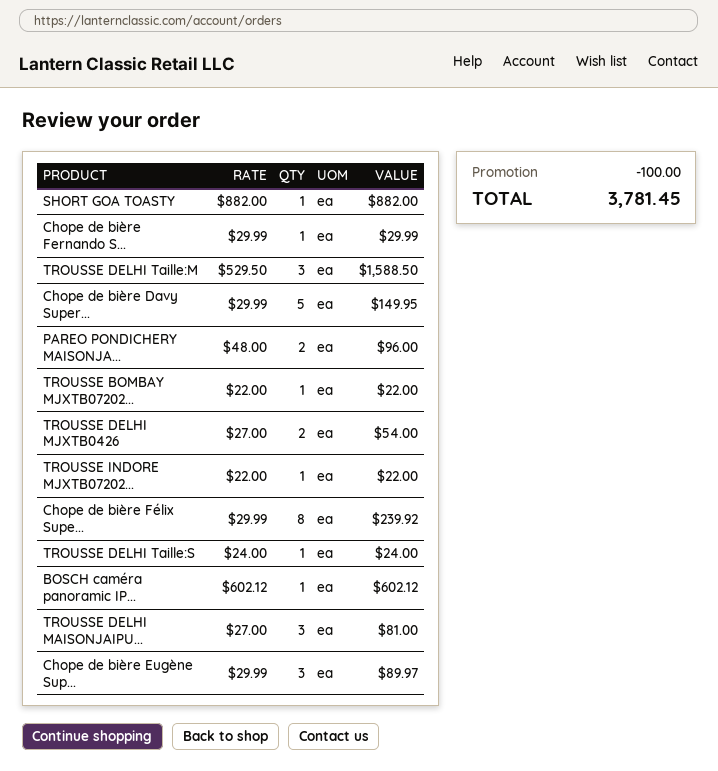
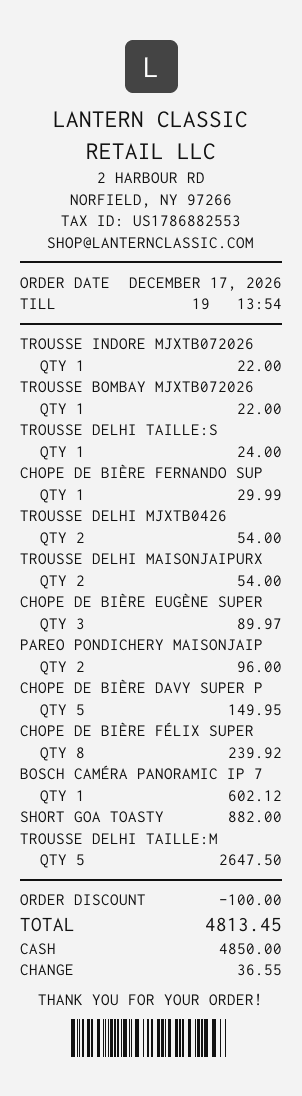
TROUSSE DELHI Taille:M: 3 for 1588.50 -> 5 for 2647.50
TROUSSE DELHI MAISONJAIPU...: 3 for 81.00 -> 2 for 54.00
total: 3781.45 -> 4813.45

